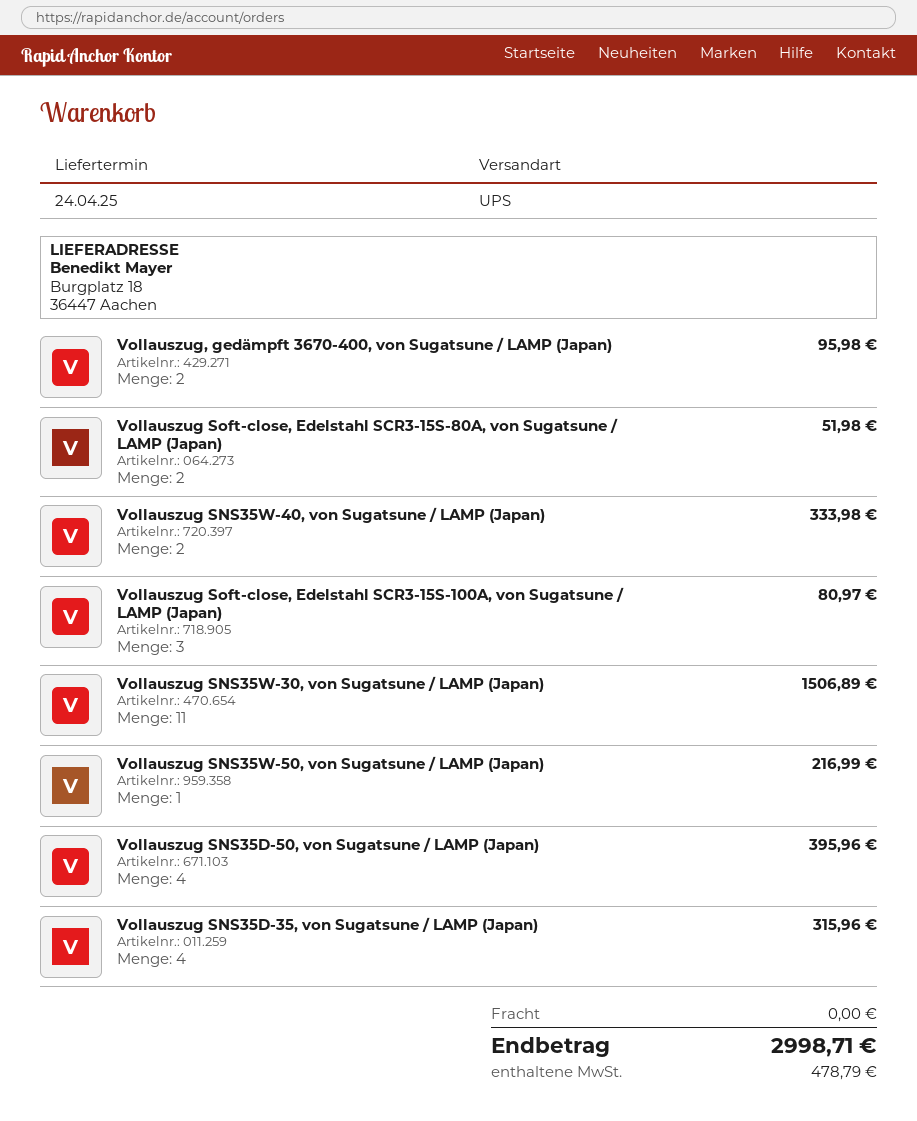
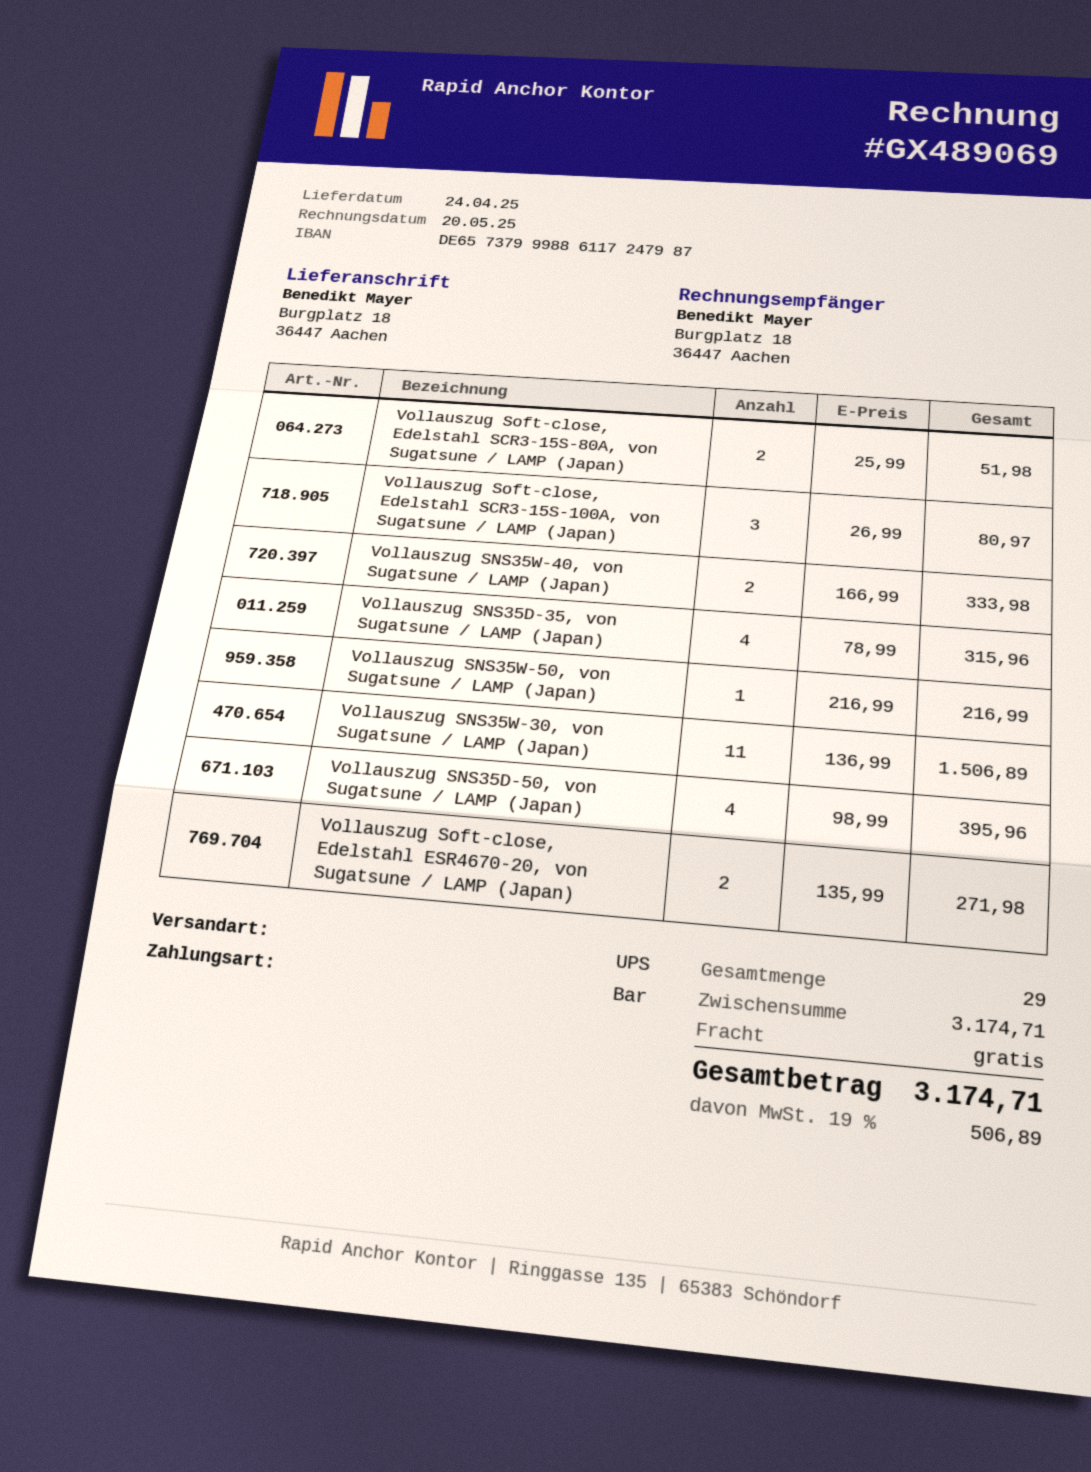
Vollauszug, gedämpft 3670-400, von Sugatsune / LAMP (Japan): 2 for 95.98 -> none
Vollauszug Soft-close, Edelstahl ESR4670-20, von Sugatsune / LAMP (Japan): none -> 2 for 271.98
tax: 478.79 -> 506.89
total: 2998.71 -> 3174.71

